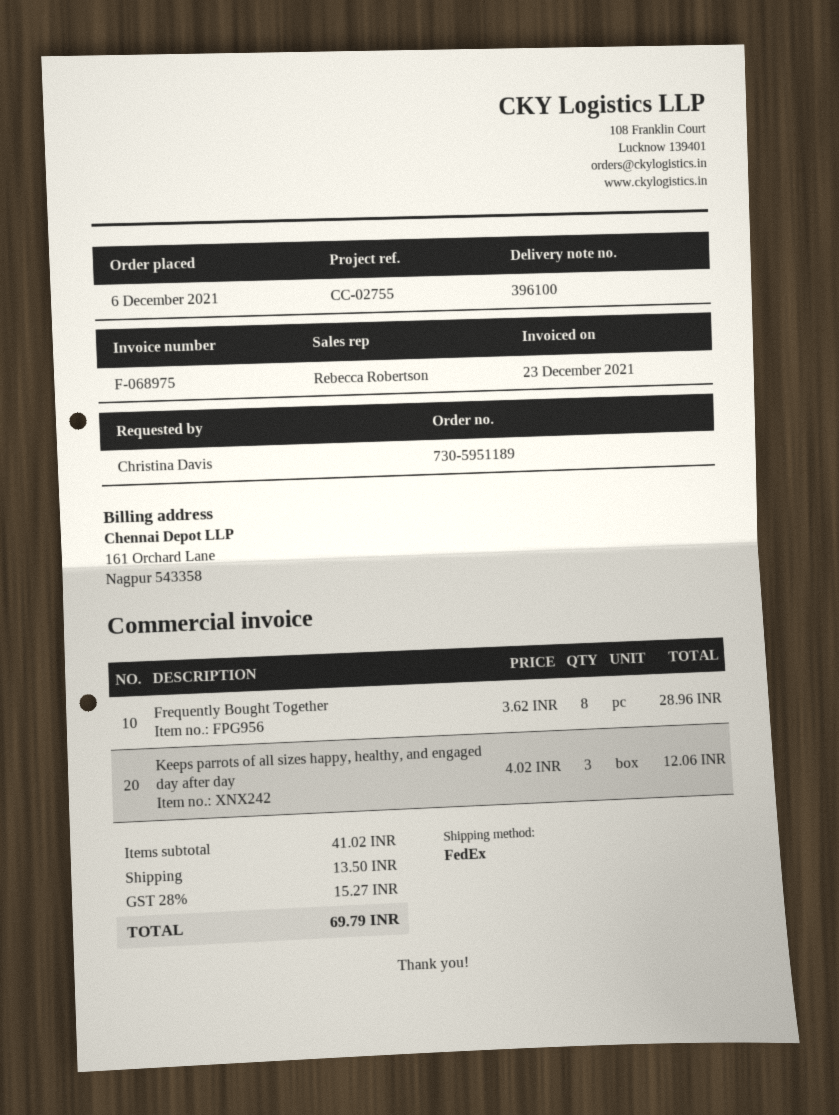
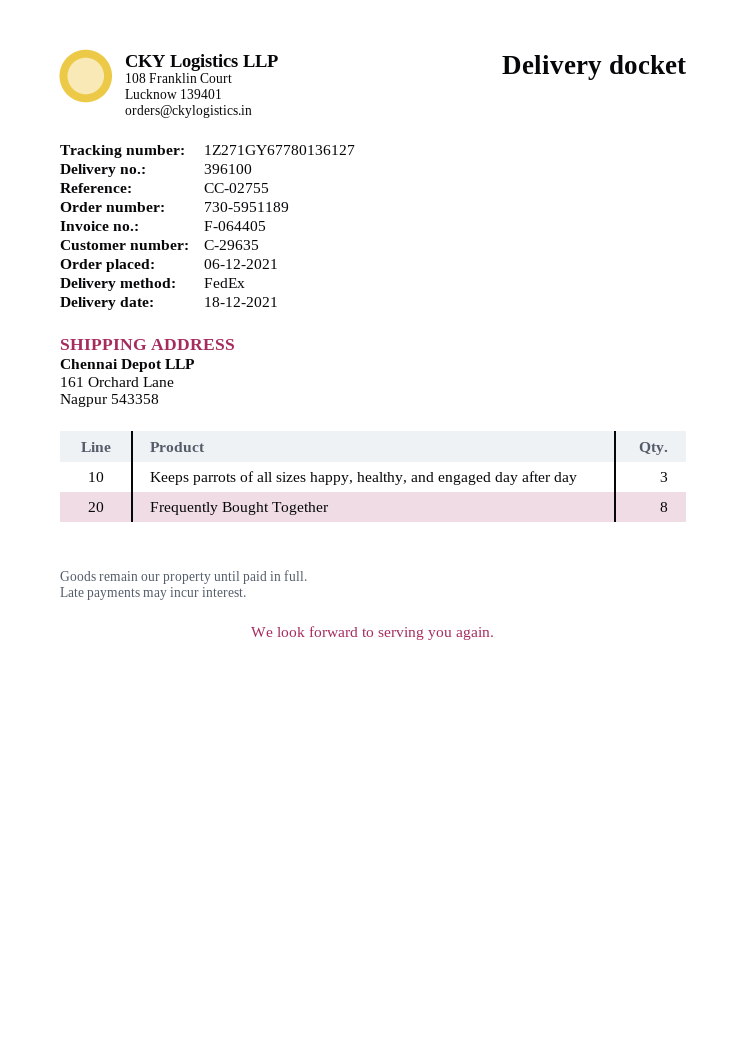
invoice number: F-068975 -> F-064405

